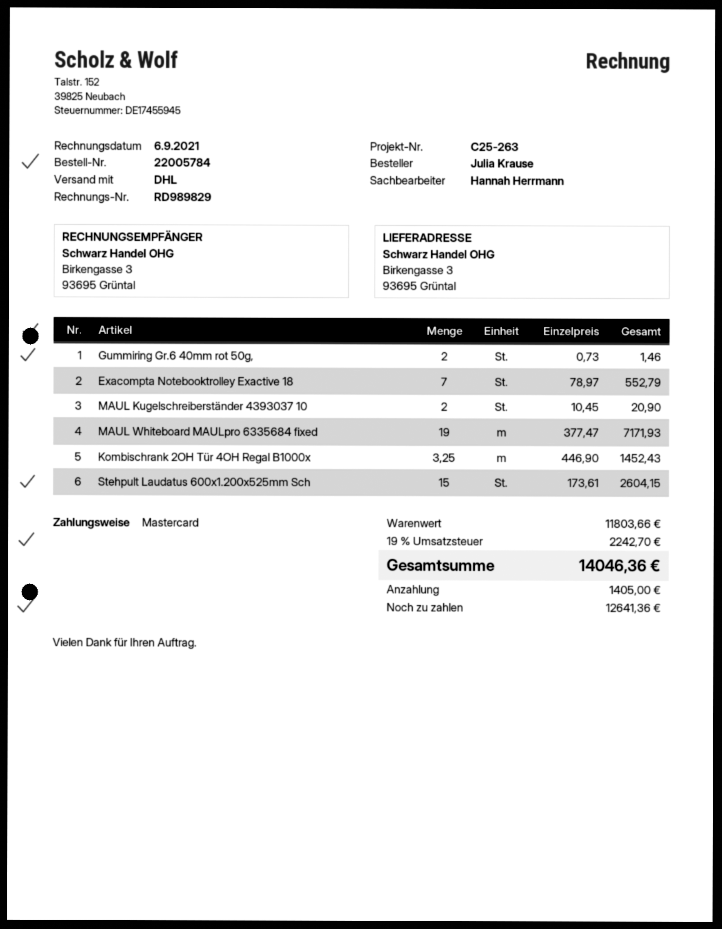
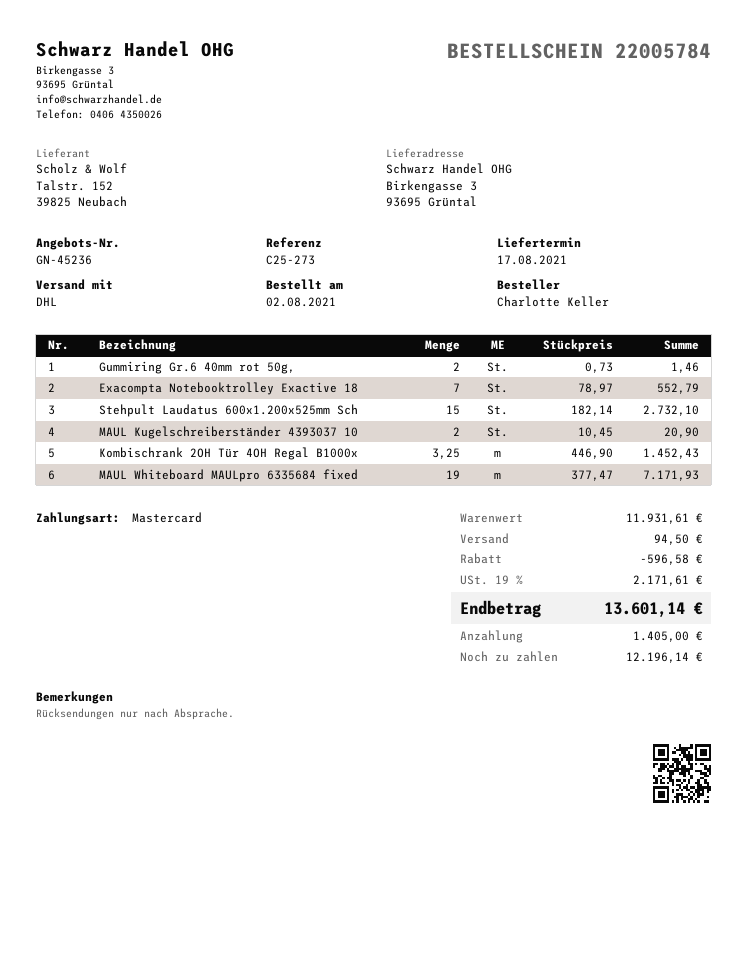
reference: C25-263 -> C25-273
ordered by: Julia Krause -> Charlotte Keller
Stehpult Laudatus 600x1.200x525mm Sch: 15 x 173.61 = 2604.15 -> 15 x 182.14 = 2732.10
subtotal: 11803.66 -> 11931.61
discount: none -> 596.58
shipping: none -> 94.50
tax: 19% = 2242.70 -> 19% = 2171.61
total: 14046.36 -> 13601.14
balance: 12641.36 -> 12196.14

